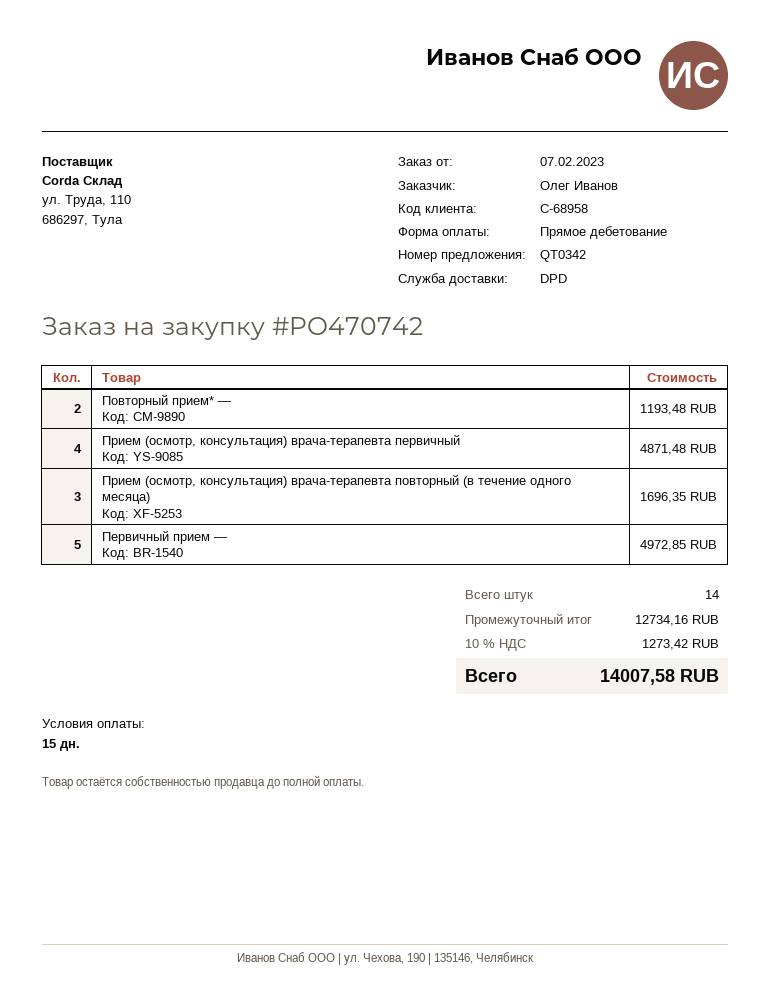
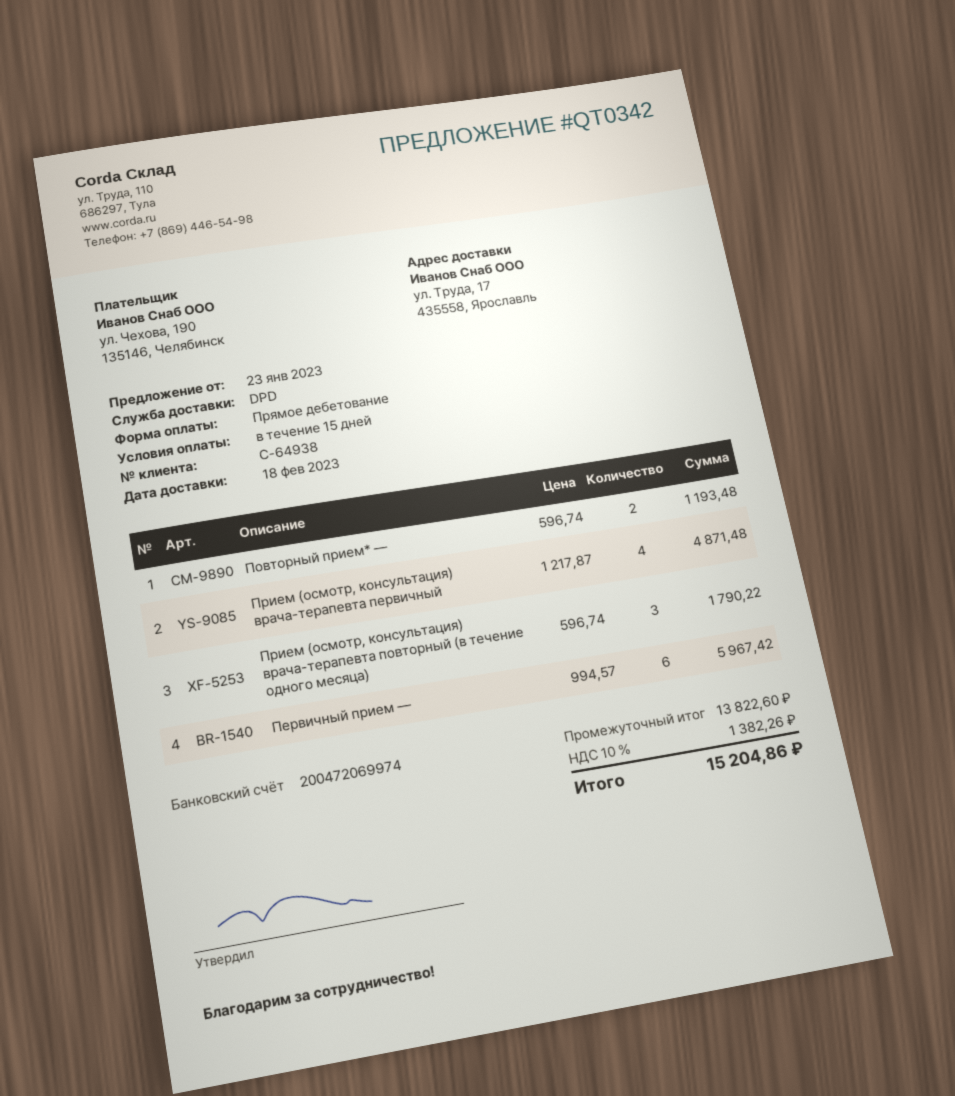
customer number: C-68958 -> C-64938
Прием (осмотр, консультация) врача-терапевта повторный (в течение одного месяца): 3 for 1696.35 -> 3 for 1790.22
Первичный прием —: 5 for 4972.85 -> 6 for 5967.42
subtotal: 12734.16 -> 13822.60
tax: 10% = 1273.42 -> 10% = 1382.26
total: 14007.58 -> 15204.86

